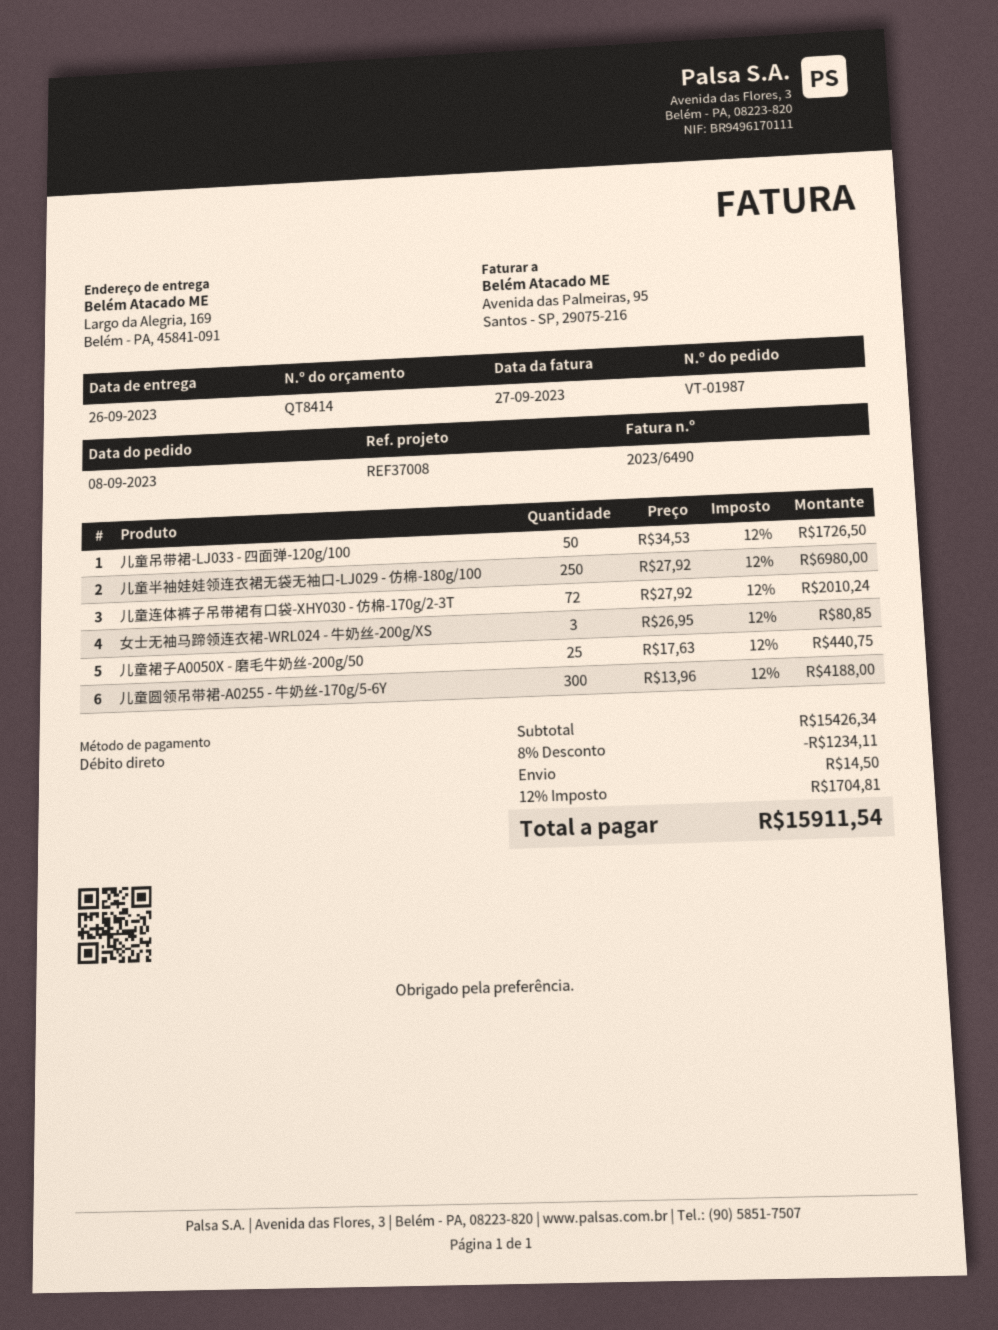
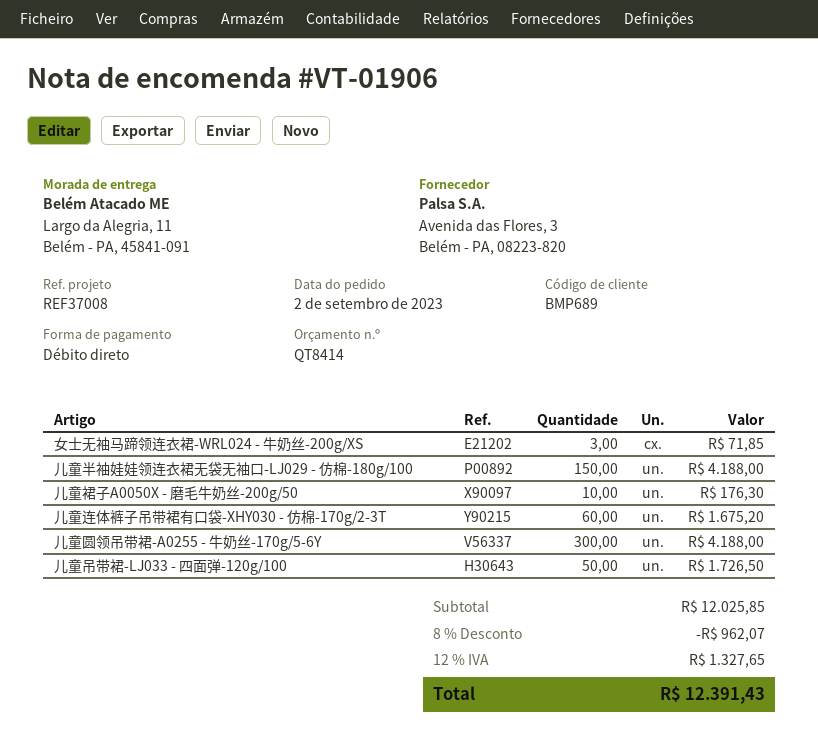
order number: VT-01987 -> VT-01906
order date: 2023-09-08 -> 2023-09-02
ship to: Largo da Alegria, 169, Belém - PA, 45841-091 -> Largo da Alegria, 11, Belém - PA, 45841-091
儿童半袖娃娃领连衣裙无袋无袖口-LJ029 - 仿棉-180g/100: 250 for 6980.00 -> 150 for 4188.00
儿童连体裤子吊带裙有口袋-XHY030 - 仿棉-170g/2-3T: 72 for 2010.24 -> 60 for 1675.20
女士无袖马蹄领连衣裙-WRL024 - 牛奶丝-200g/XS: 3 for 80.85 -> 3 for 71.85
儿童裙子A0050X - 磨毛牛奶丝-200g/50: 25 for 440.75 -> 10 for 176.30
subtotal: 15426.34 -> 12025.85
discount: 8% = 1234.11 -> 8% = 962.07
shipping: 14.50 -> none
tax: 12% = 1704.81 -> 12% = 1327.65
total: 15911.54 -> 12391.43

